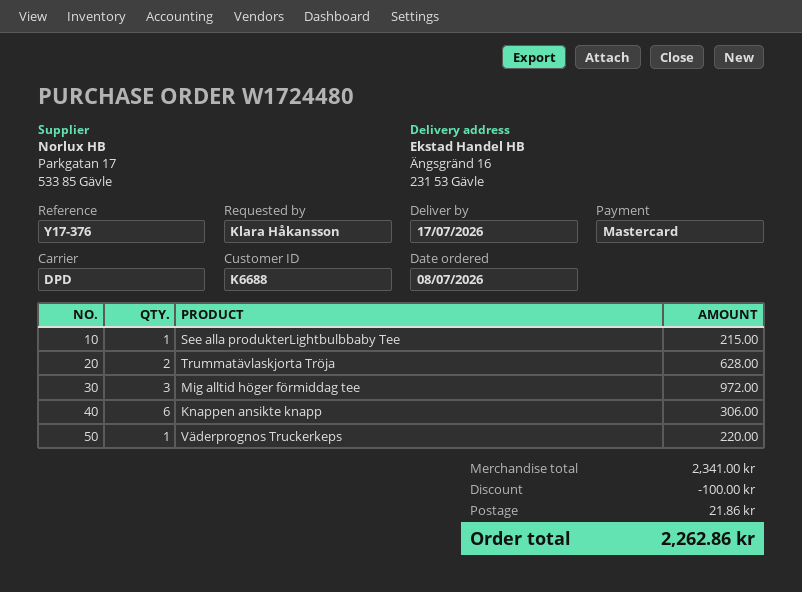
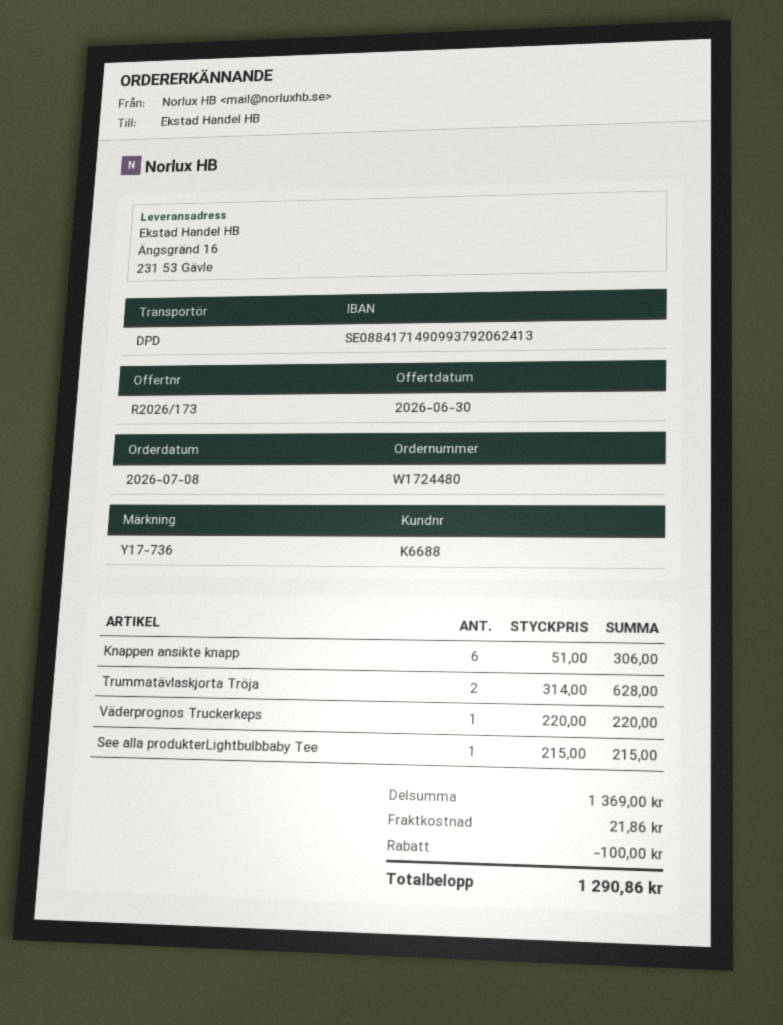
reference: Y17-376 -> Y17-736
Mig alltid höger förmiddag tee: 3 for 972.00 -> none
subtotal: 2341.00 -> 1369.00
total: 2262.86 -> 1290.86

